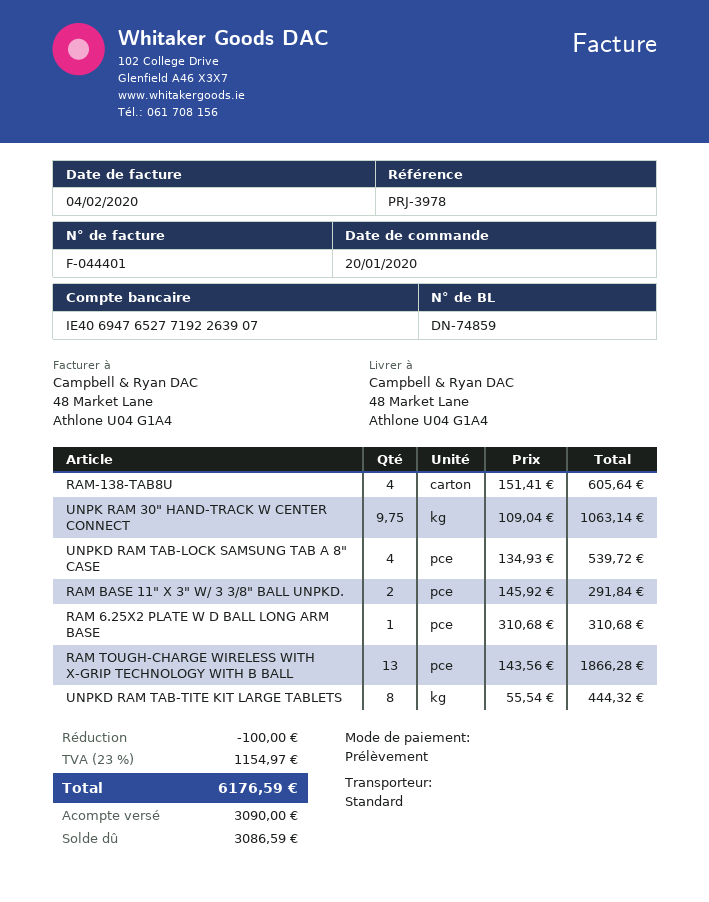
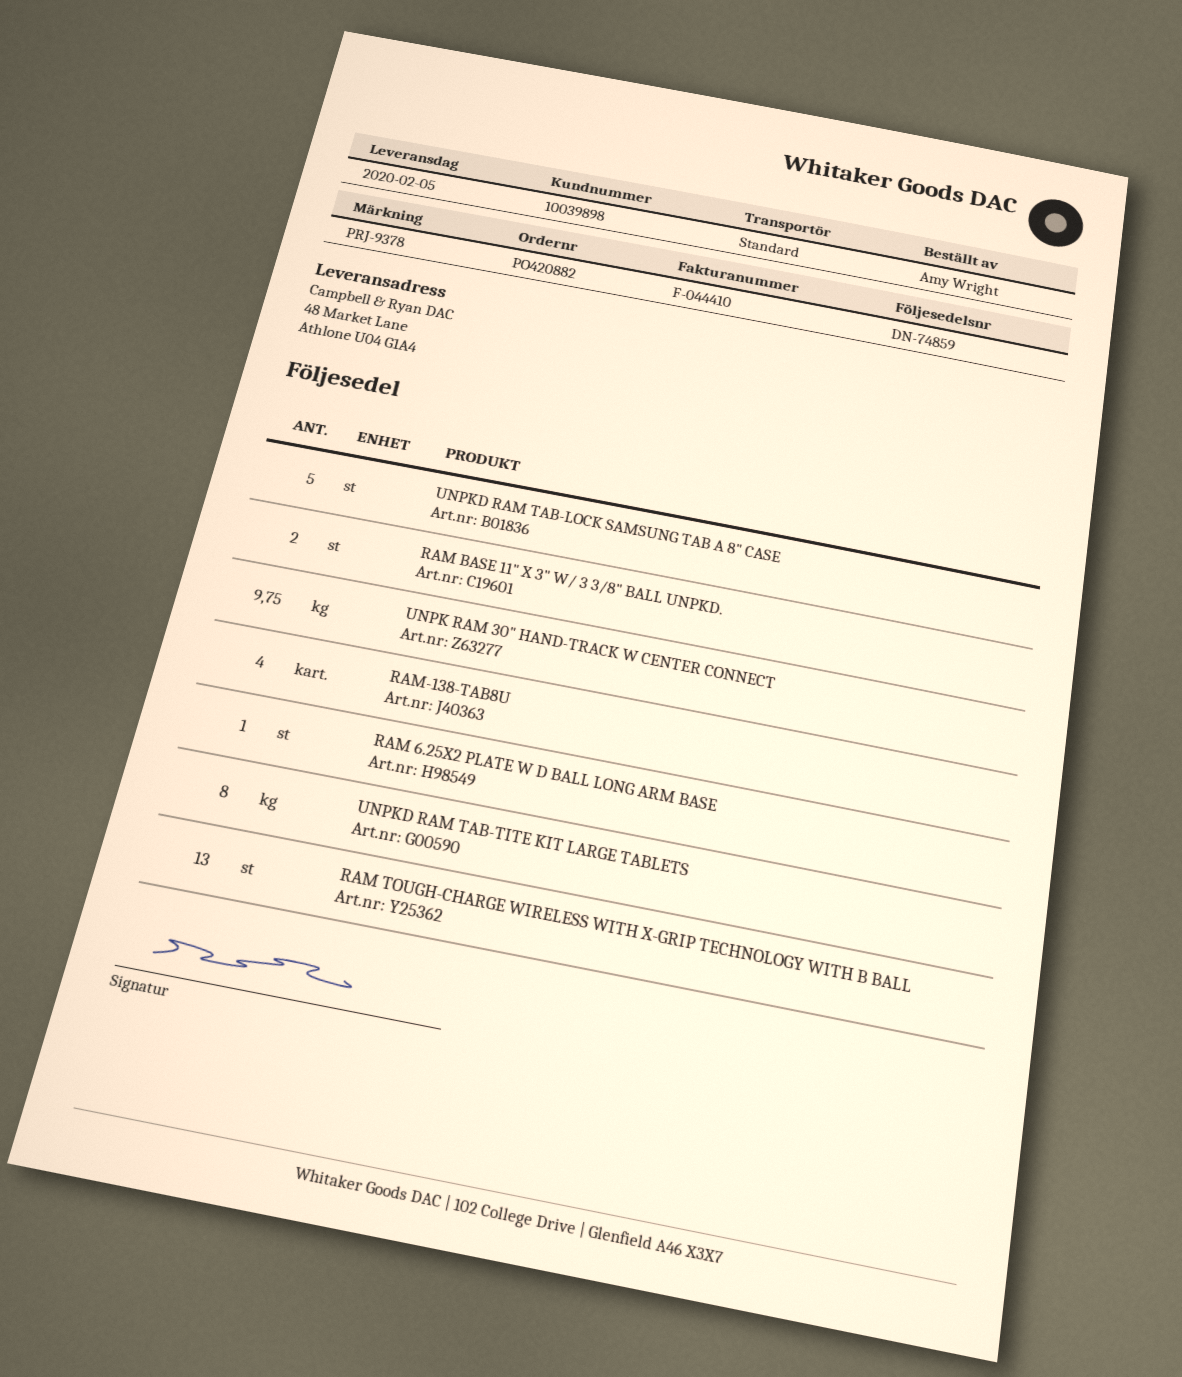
invoice number: F-044401 -> F-044410
reference: PRJ-3978 -> PRJ-9378
UNPKD RAM TAB-LOCK SAMSUNG TAB A 8" CASE: 4 -> 5

